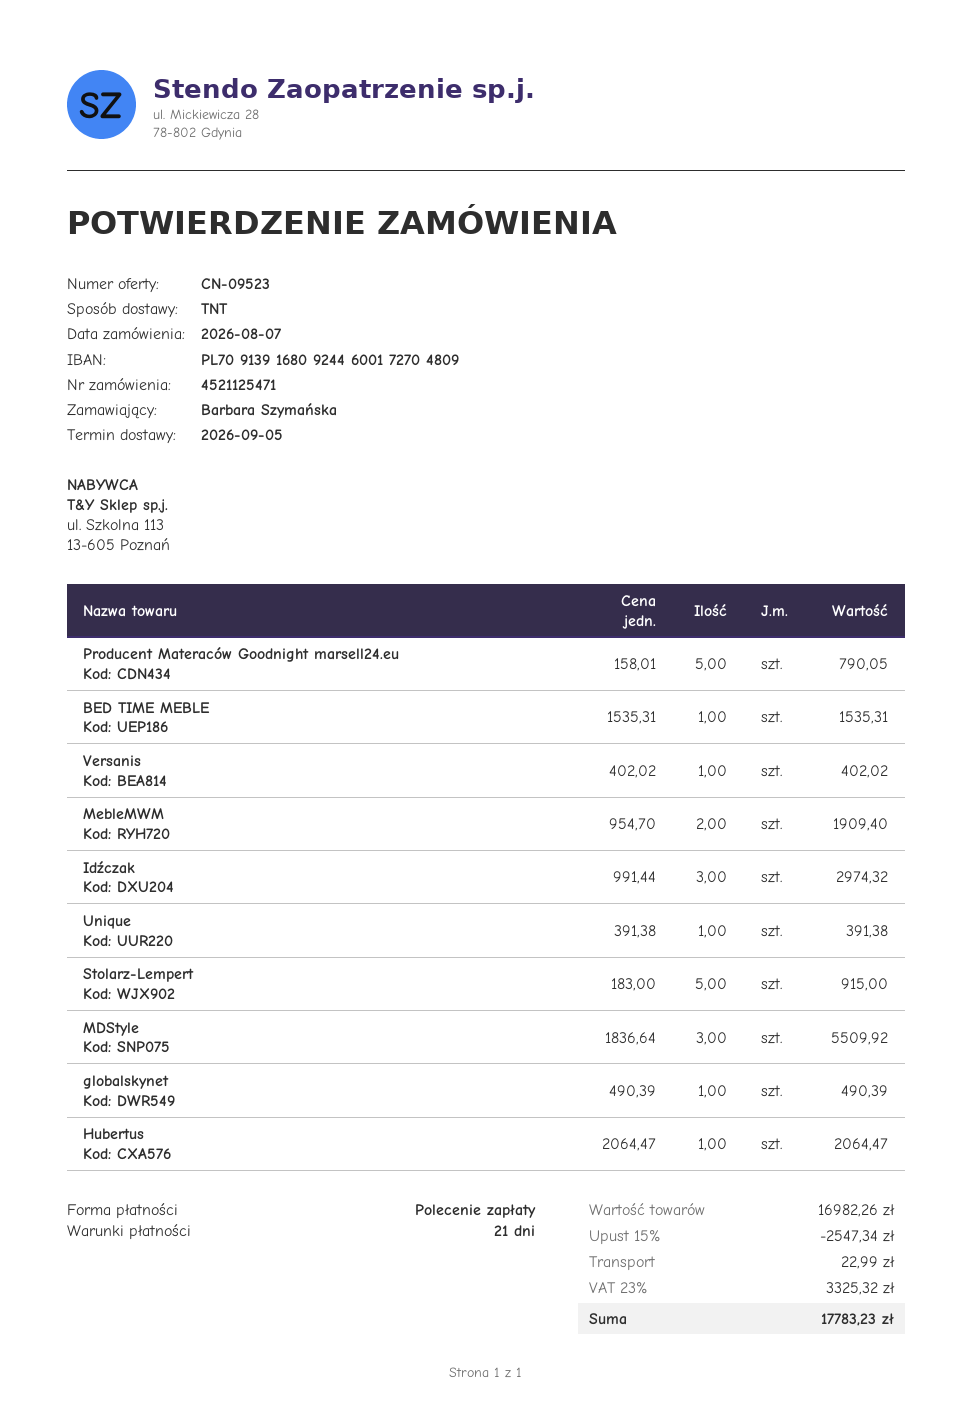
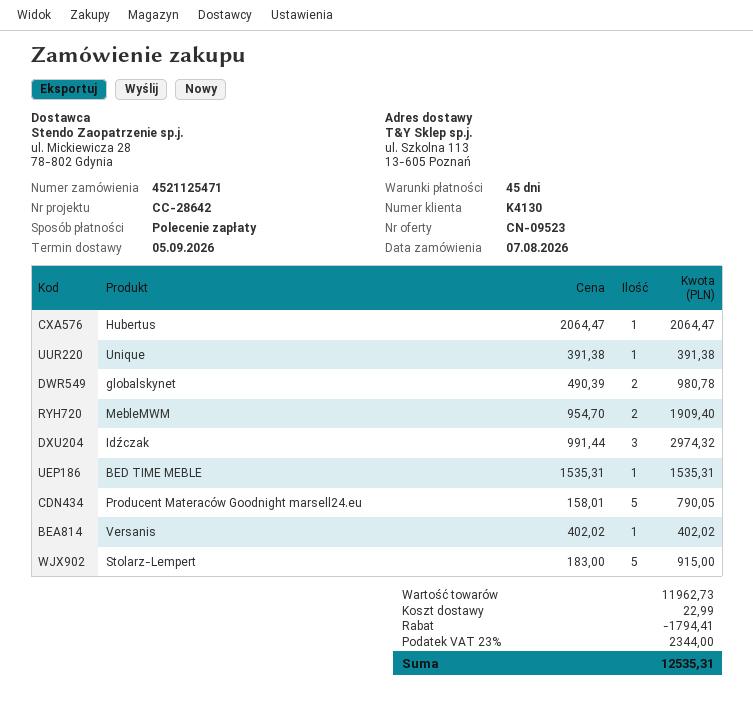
payment terms: 21 days -> 45 days
MDStyle: 3 x 1836.64 = 5509.92 -> none
globalskynet: 1 x 490.39 = 490.39 -> 2 x 490.39 = 980.78
subtotal: 16982.26 -> 11962.73
discount: 2547.34 -> 1794.41
tax: 23% = 3325.32 -> 23% = 2344.00
total: 17783.23 -> 12535.31

